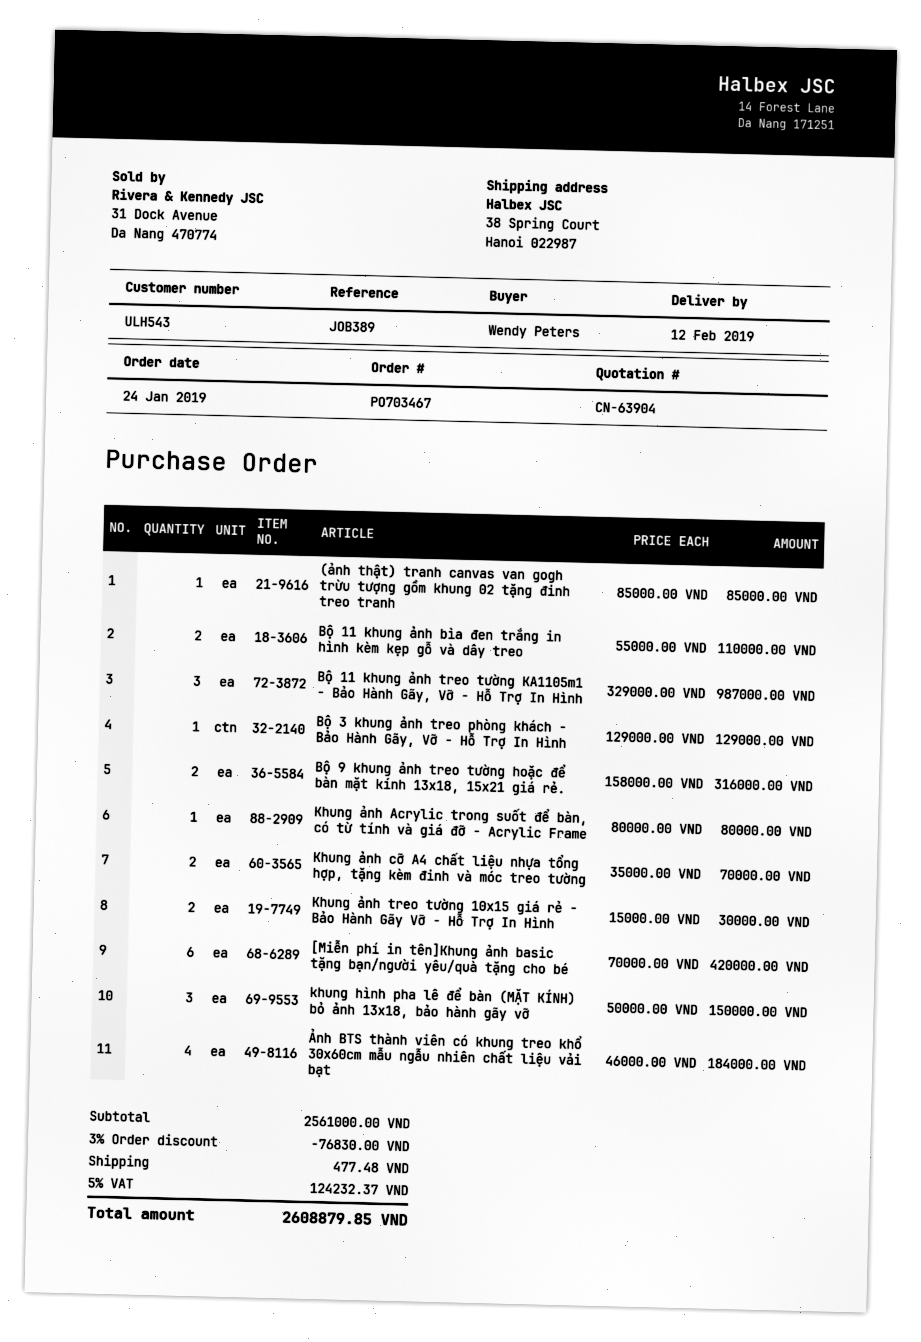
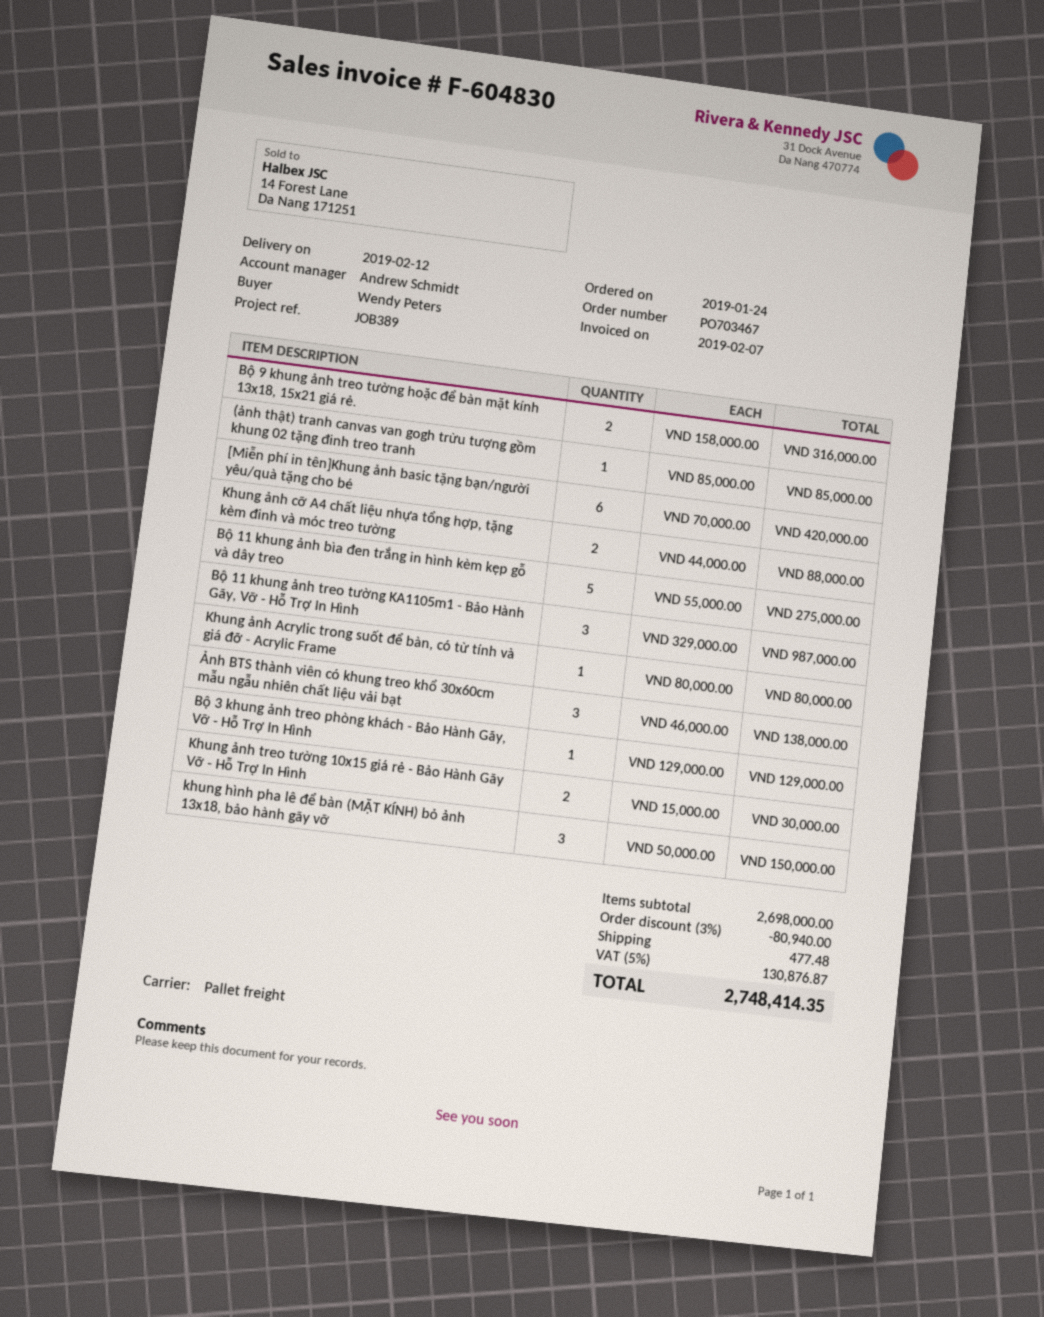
Bộ 11 khung ảnh bìa đen trắng in hình kèm kẹp gỗ và dây treo: 2 x 55000.00 = 110000.00 -> 5 x 55000.00 = 275000.00
Khung ảnh cỡ A4 chất liệu nhựa tổng hợp, tặng kèm đinh và móc treo tường: 2 x 35000.00 = 70000.00 -> 2 x 44000.00 = 88000.00
Ảnh BTS thành viên có khung treo khổ 30x60cm mẫu ngẫu nhiên chất liệu vải bạt: 4 x 46000.00 = 184000.00 -> 3 x 46000.00 = 138000.00
subtotal: 2561000.00 -> 2698000.00
discount: 3% = 76830.00 -> 3% = 80940.00
tax: 5% = 124232.37 -> 5% = 130876.87
total: 2608879.85 -> 2748414.35

